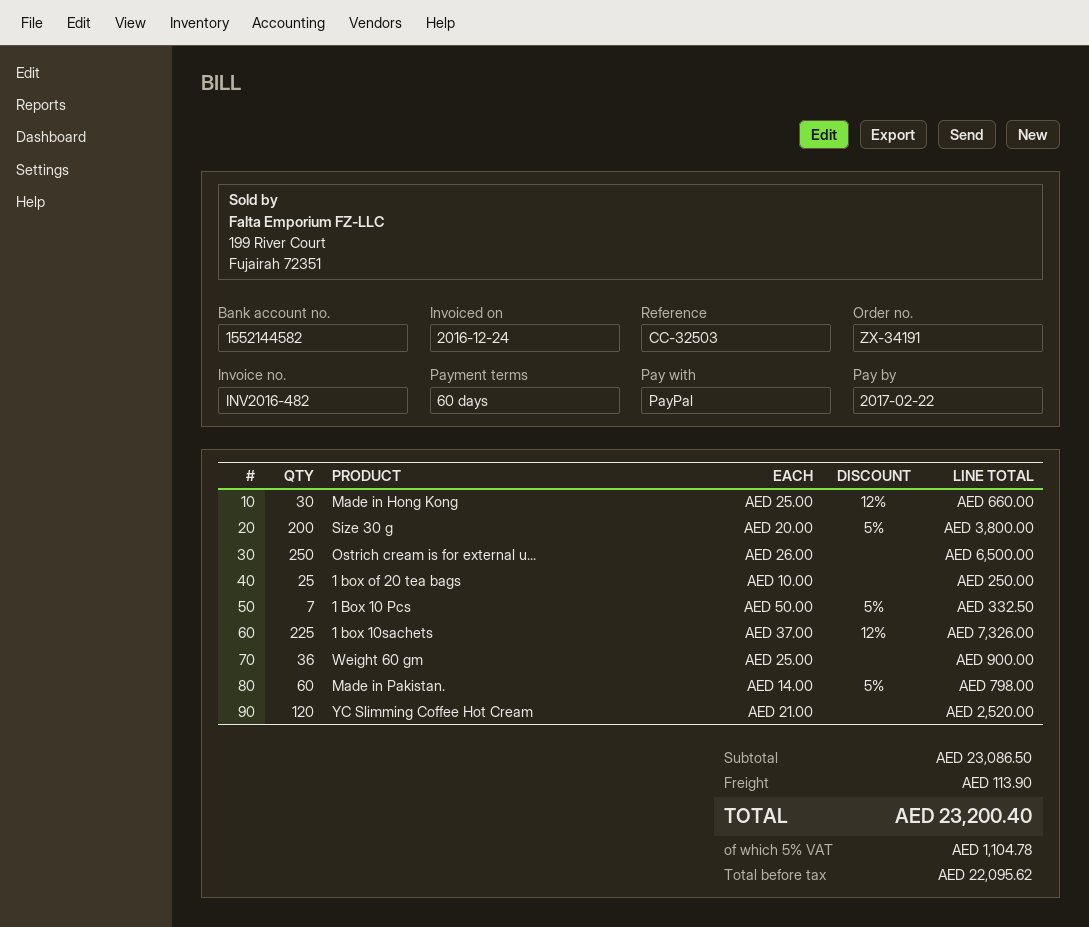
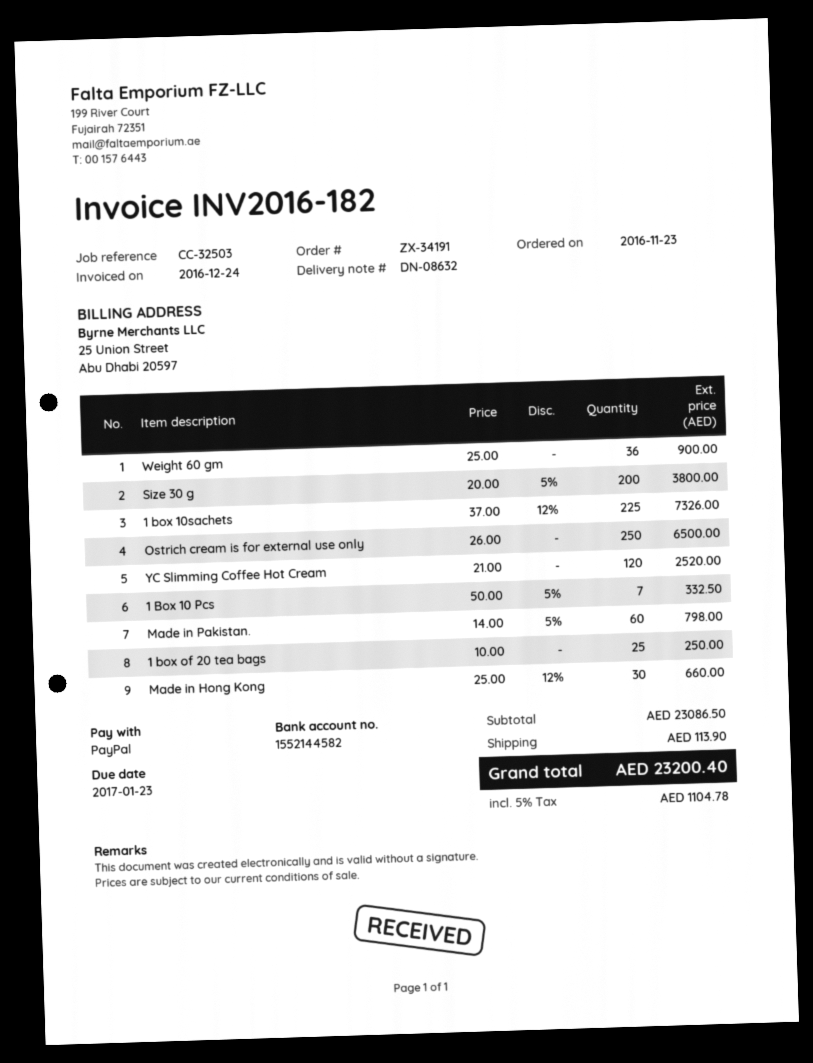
invoice number: INV2016-482 -> INV2016-182
due date: 2017-02-22 -> 2017-01-23

